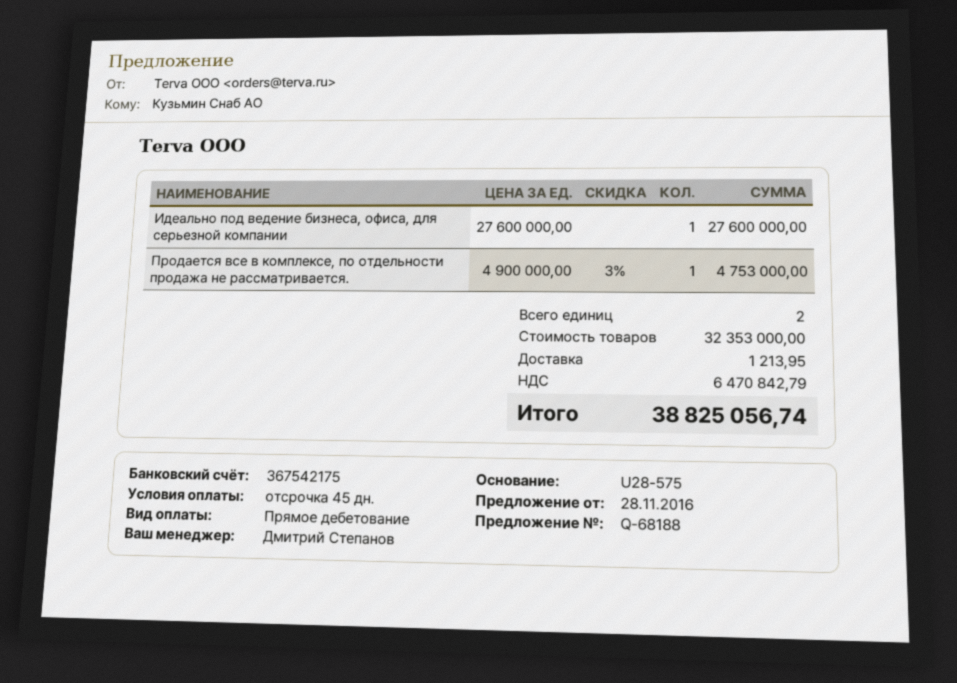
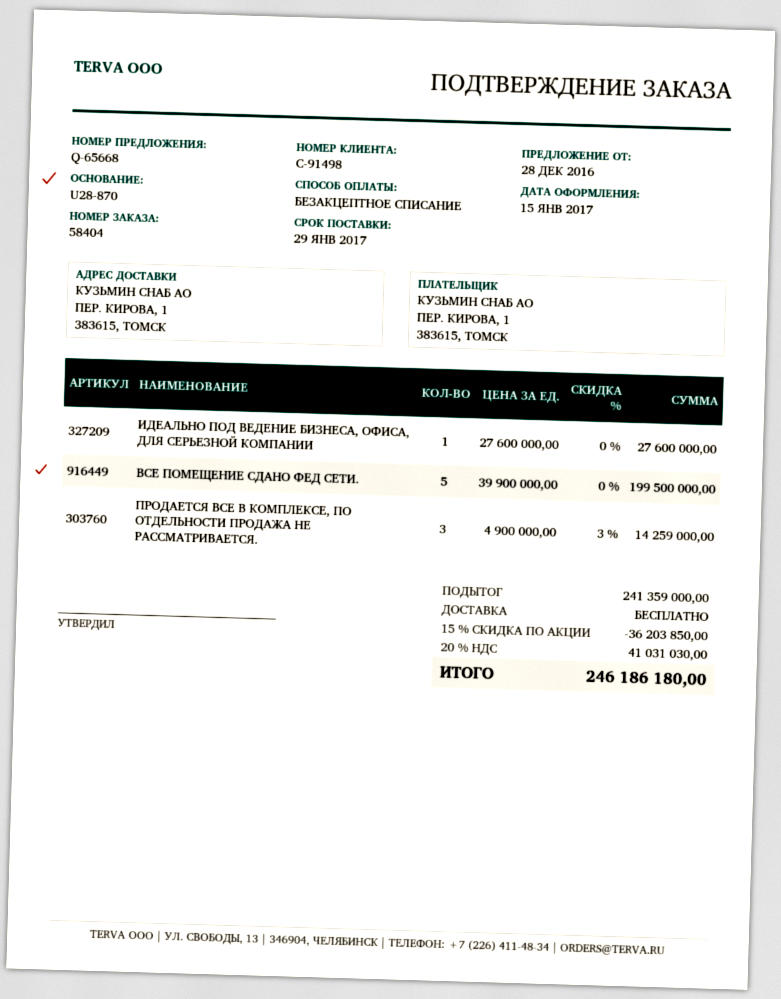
quote number: Q-68188 -> Q-65668
quote date: 2016-11-28 -> 2016-12-28
reference: U28-575 -> U28-870
Продается все в комплексе, по отдельности продажа не рассматривается.: 1 x 4900000.00 - 3% = 4753000.00 -> 3 x 4900000.00 - 3% = 14259000.00
ВСЕ ПОМЕЩЕНИЕ СДАНО ФЕД СЕТИ.: none -> 5 x 39900000.00 = 199500000.00
subtotal: 32353000.00 -> 241359000.00
discount: none -> 15% = 36203850.00
shipping: 1213.95 -> 0.00
tax: 6470842.79 -> 41031030.00
total: 38825056.74 -> 246186180.00

